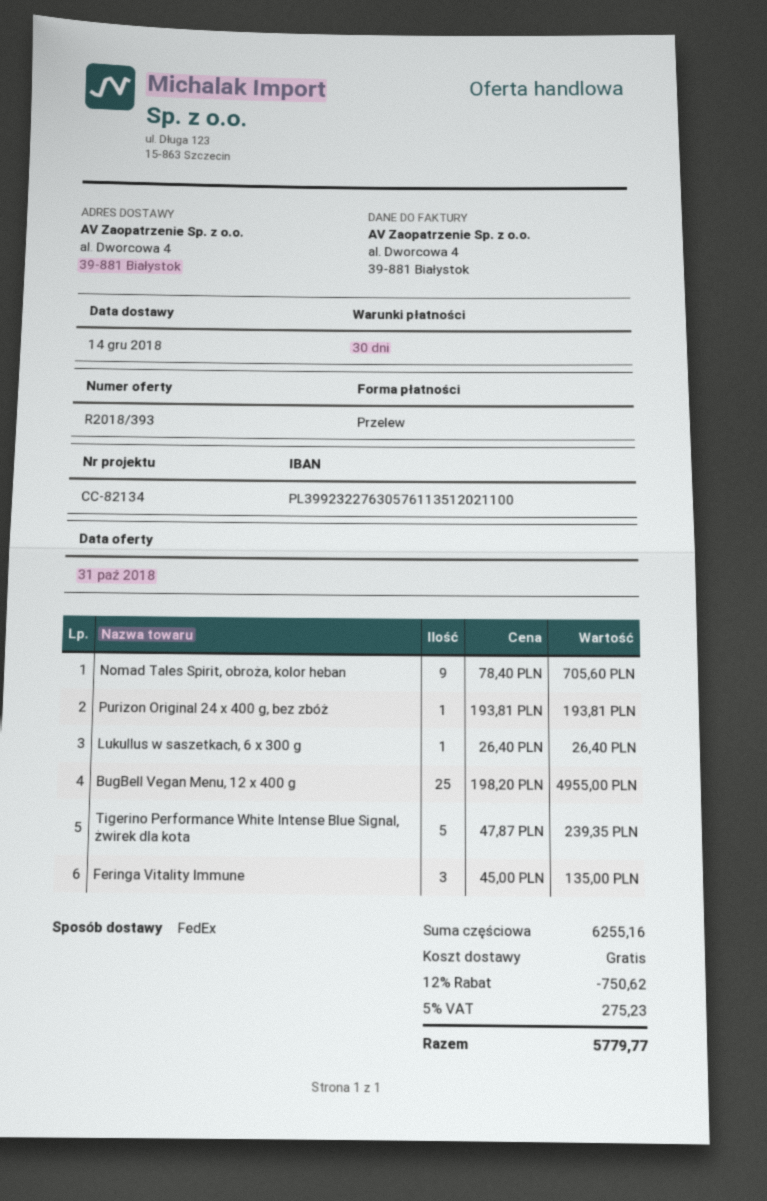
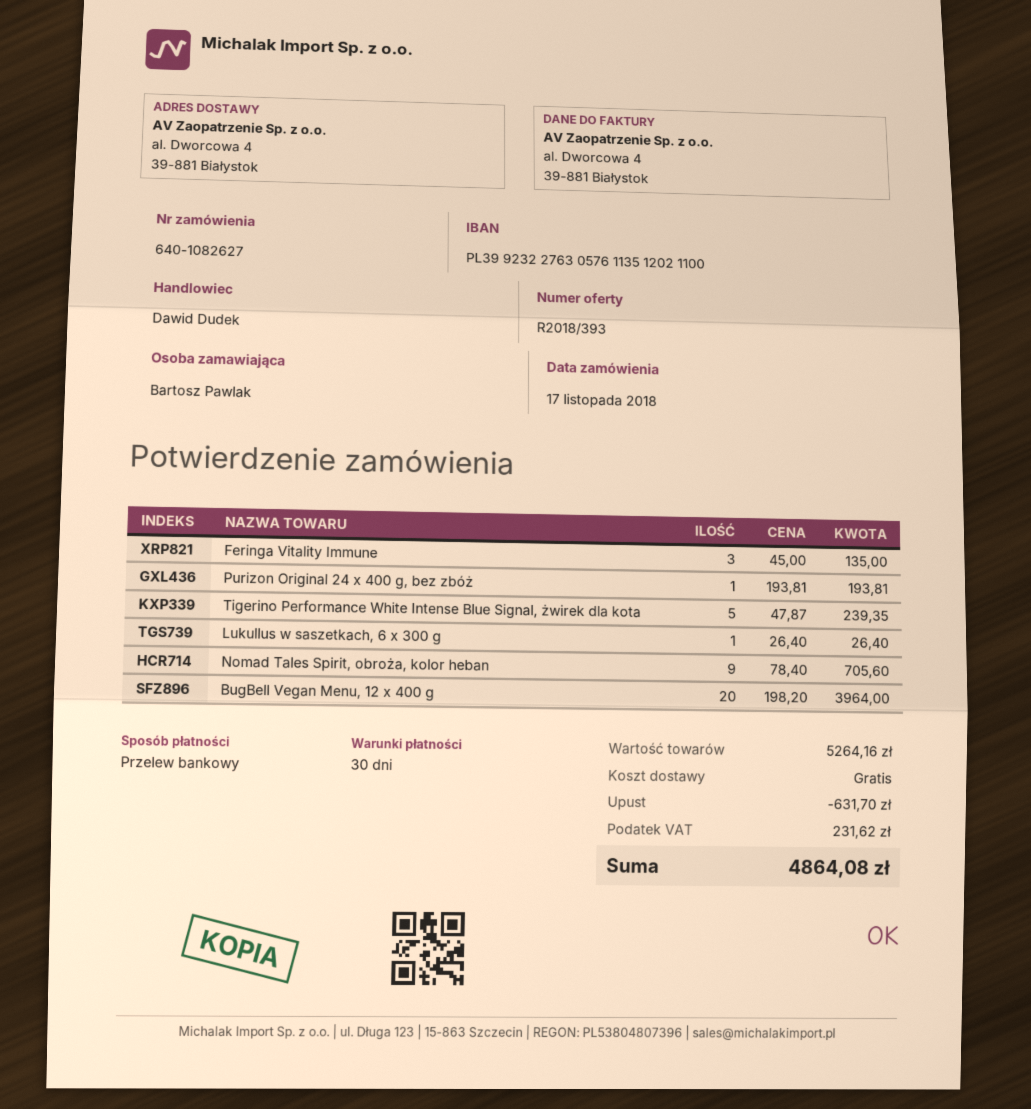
BugBell Vegan Menu, 12 x 400 g: 25 x 198.20 = 4955.00 -> 20 x 198.20 = 3964.00
subtotal: 6255.16 -> 5264.16
discount: 750.62 -> 631.70
tax: 275.23 -> 231.62
total: 5779.77 -> 4864.08

